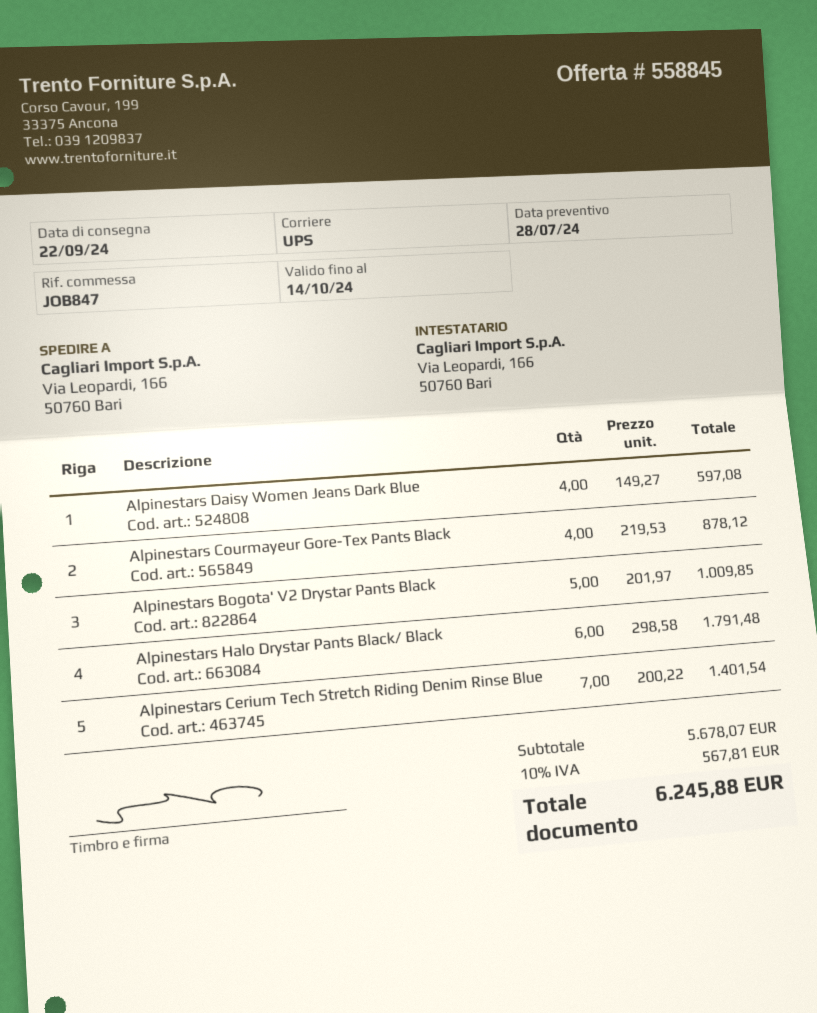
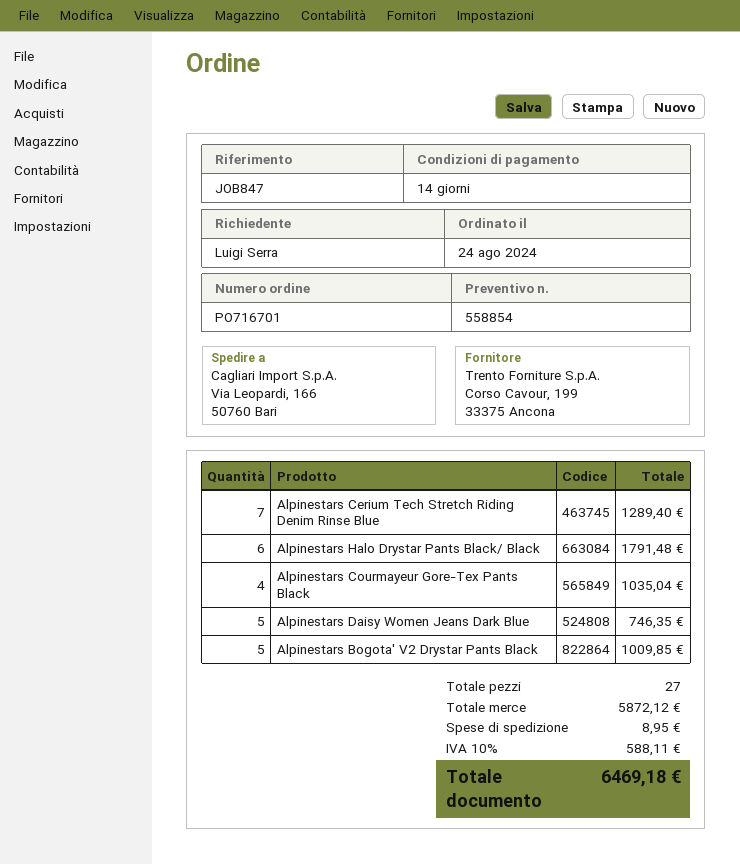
quote number: 558845 -> 558854
Alpinestars Daisy Women Jeans Dark Blue: 4 for 597.08 -> 5 for 746.35
Alpinestars Courmayeur Gore-Tex Pants Black: 4 for 878.12 -> 4 for 1035.04
Alpinestars Cerium Tech Stretch Riding Denim Rinse Blue: 7 for 1401.54 -> 7 for 1289.40
subtotal: 5678.07 -> 5872.12
shipping: none -> 8.95
tax: 10% = 567.81 -> 10% = 588.11
total: 6245.88 -> 6469.18

